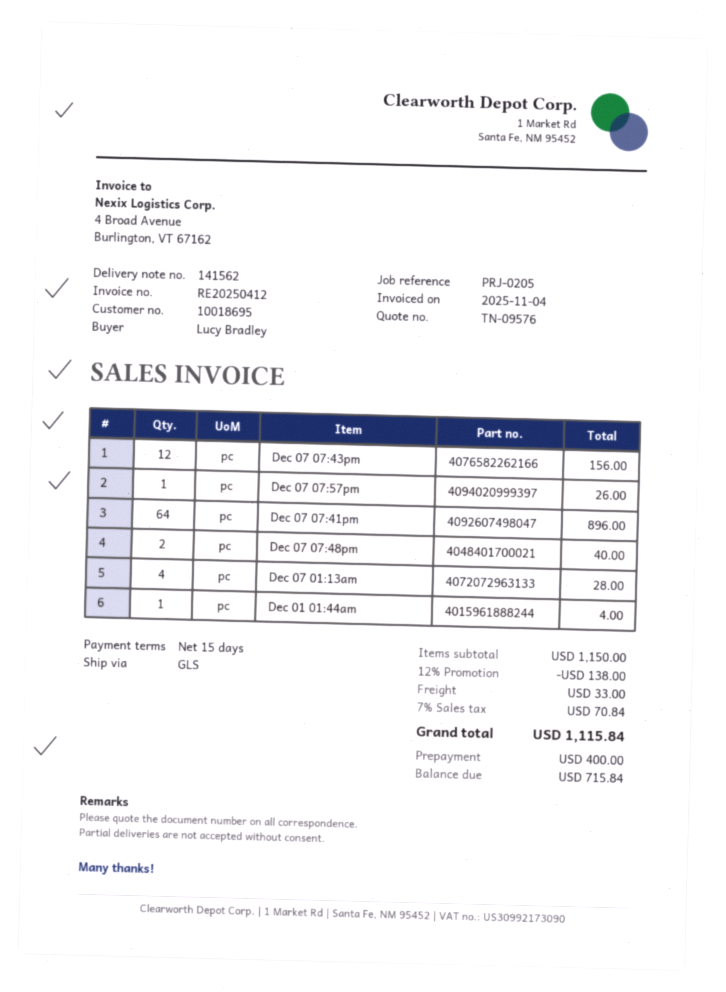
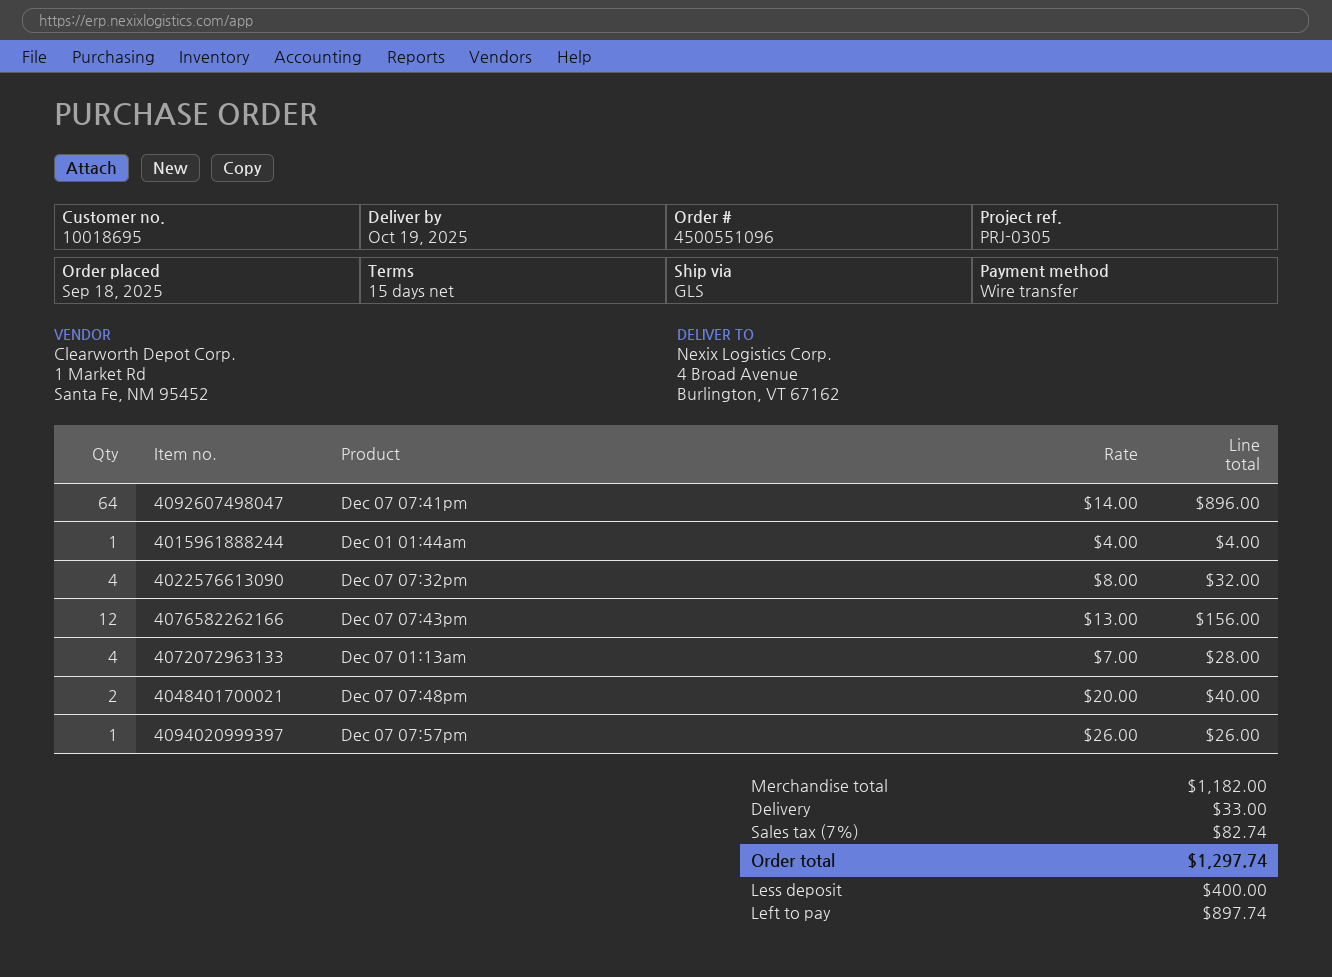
reference: PRJ-0205 -> PRJ-0305
Dec 07 07:32pm: none -> 4 for 32.00
subtotal: 1150.00 -> 1182.00
discount: 12% = 138.00 -> none
tax: 7% = 70.84 -> 7% = 82.74
total: 1115.84 -> 1297.74
balance: 715.84 -> 897.74

